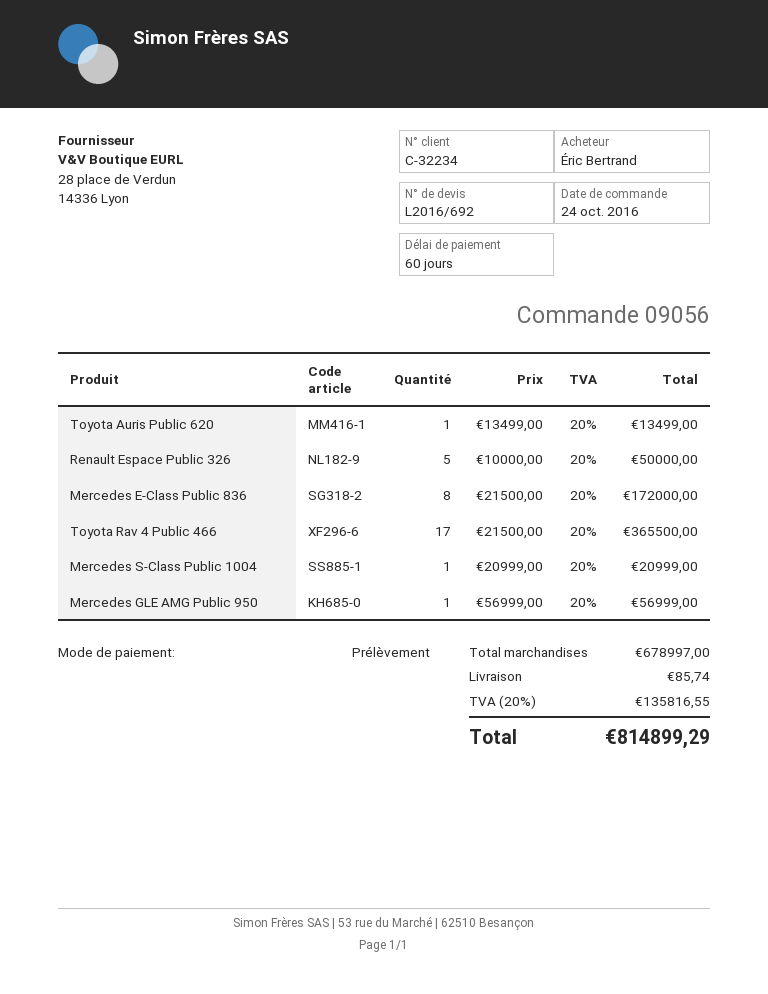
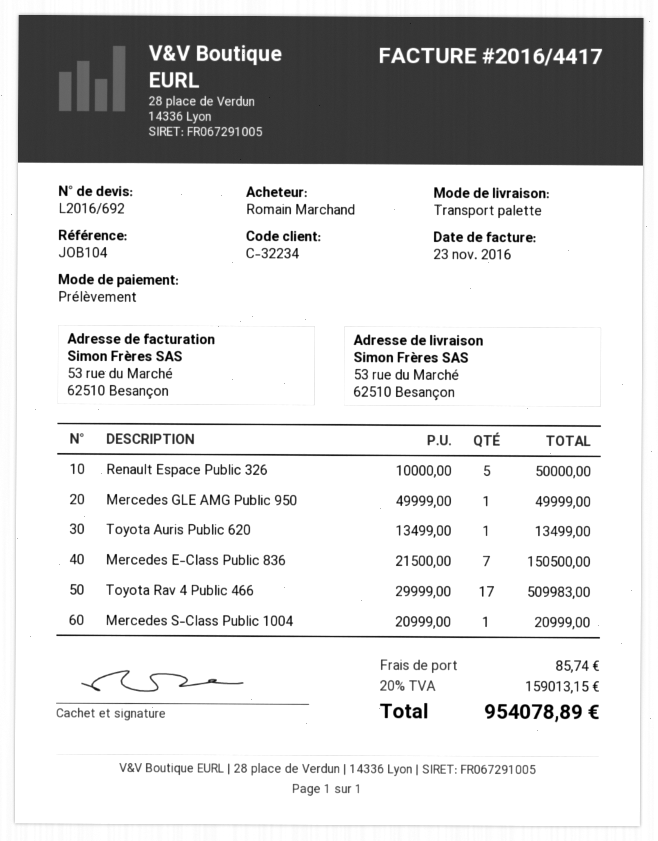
ordered by: Éric Bertrand -> Romain Marchand
Mercedes E-Class Public 836: 8 x 21500.00 = 172000.00 -> 7 x 21500.00 = 150500.00
Toyota Rav 4 Public 466: 17 x 21500.00 = 365500.00 -> 17 x 29999.00 = 509983.00
Mercedes GLE AMG Public 950: 1 x 56999.00 = 56999.00 -> 1 x 49999.00 = 49999.00
tax: 20% = 135816.55 -> 20% = 159013.15
total: 814899.29 -> 954078.89

